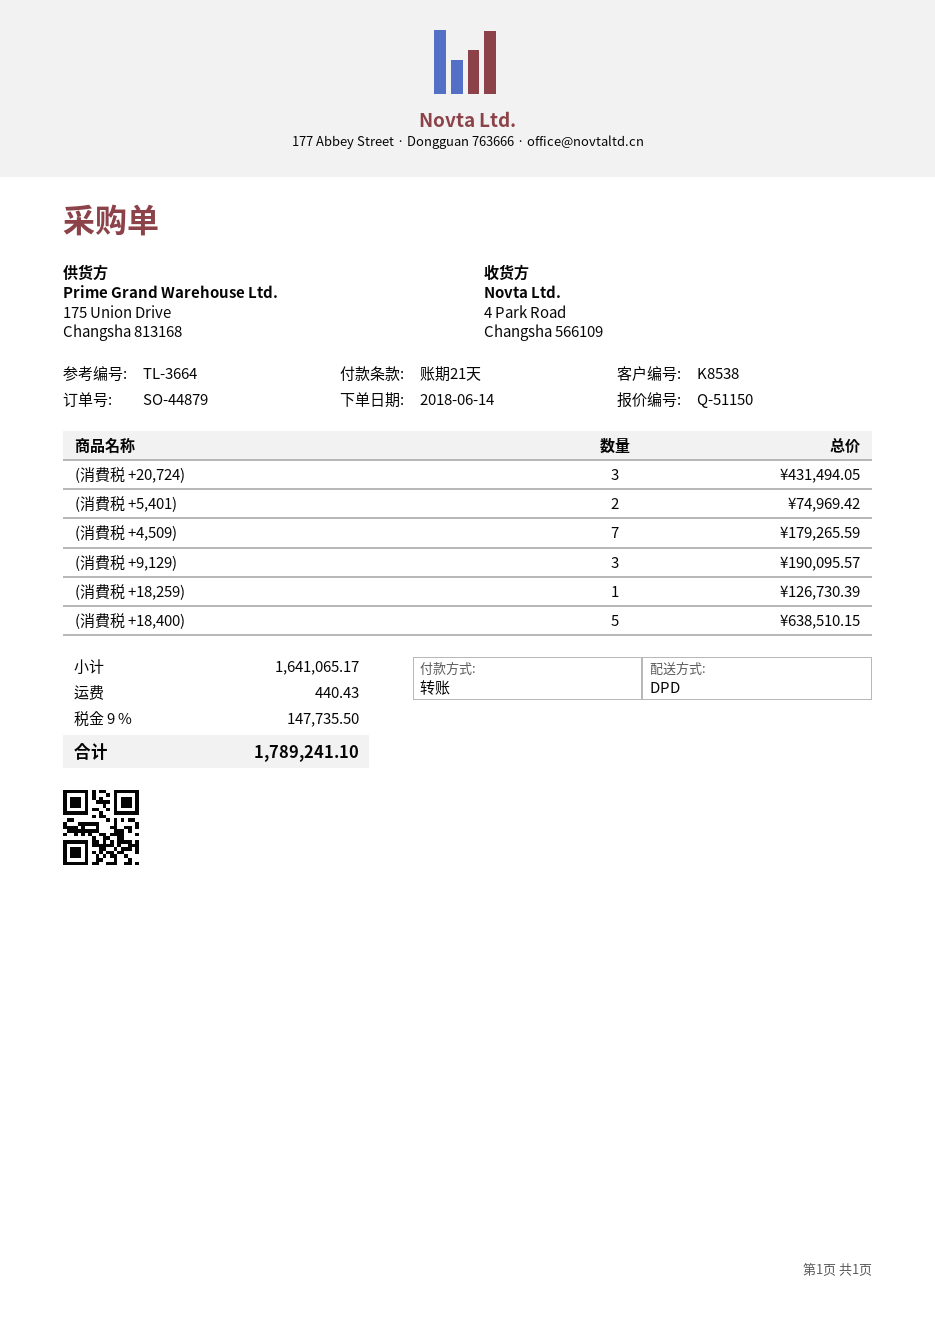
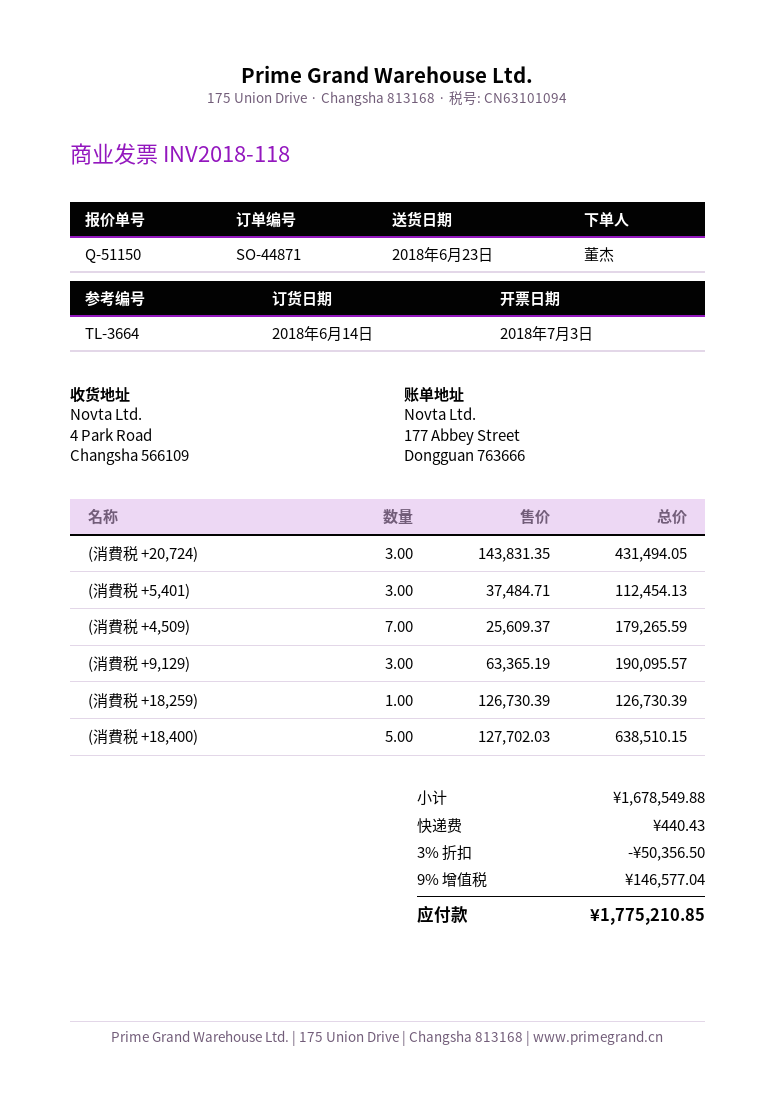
order number: SO-44879 -> SO-44871
(消費税 +5,401): 2 for 74969.42 -> 3 for 112454.13
subtotal: 1641065.17 -> 1678549.88
discount: none -> 3% = 50356.50
tax: 9% = 147735.50 -> 9% = 146577.04
total: 1789241.10 -> 1775210.85

